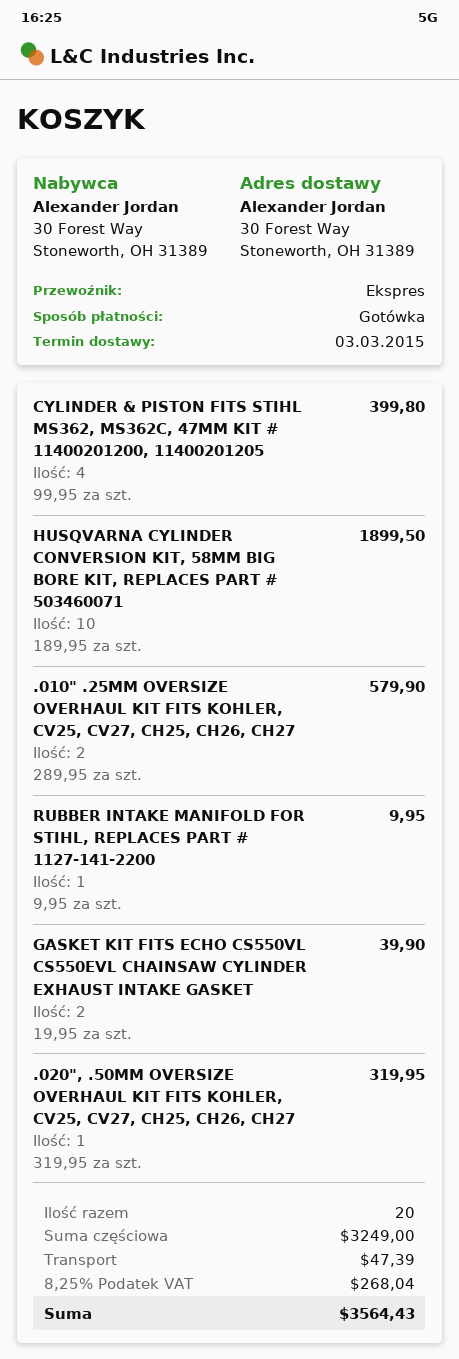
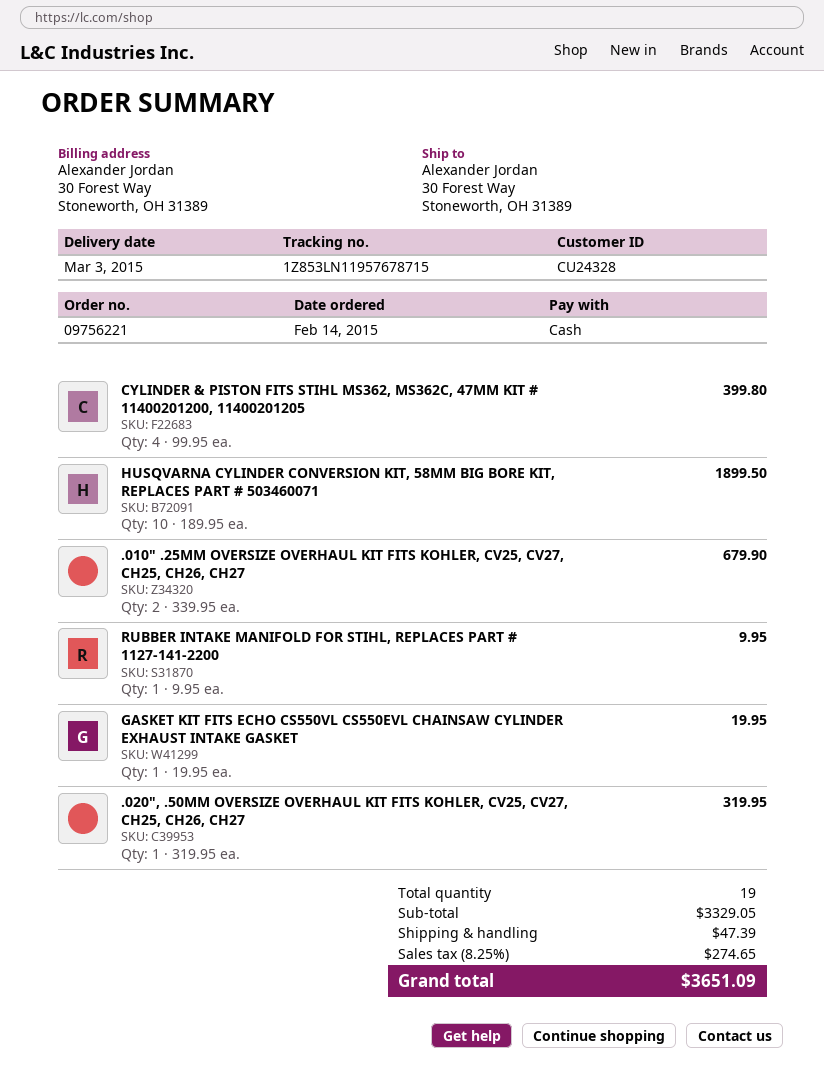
.010" .25MM OVERSIZE OVERHAUL KIT FITS KOHLER, CV25, CV27, CH25, CH26, CH27: 2 x 289.95 = 579.90 -> 2 x 339.95 = 679.90
GASKET KIT FITS ECHO CS550VL CS550EVL CHAINSAW CYLINDER EXHAUST INTAKE GASKET: 2 x 19.95 = 39.90 -> 1 x 19.95 = 19.95
total quantity: 20 -> 19
subtotal: 3249.00 -> 3329.05
tax: 8.25% = 268.04 -> 8.25% = 274.65
total: 3564.43 -> 3651.09

